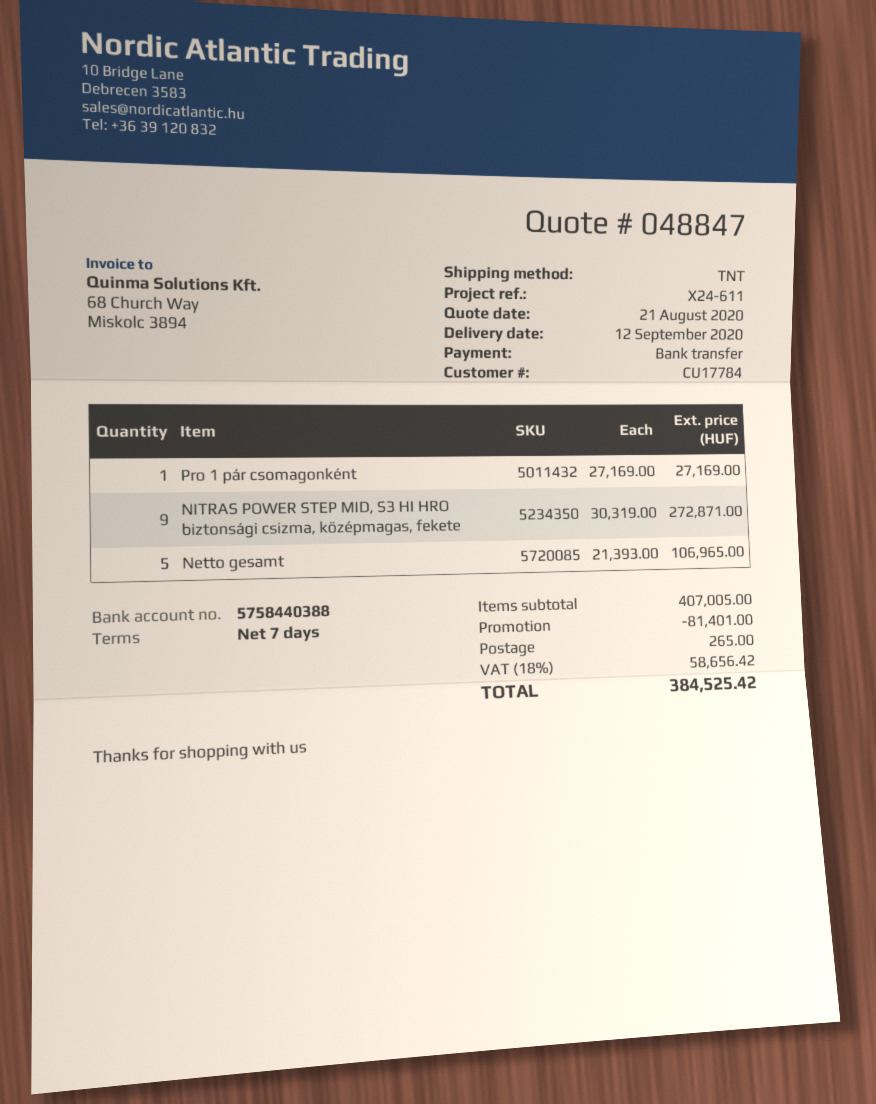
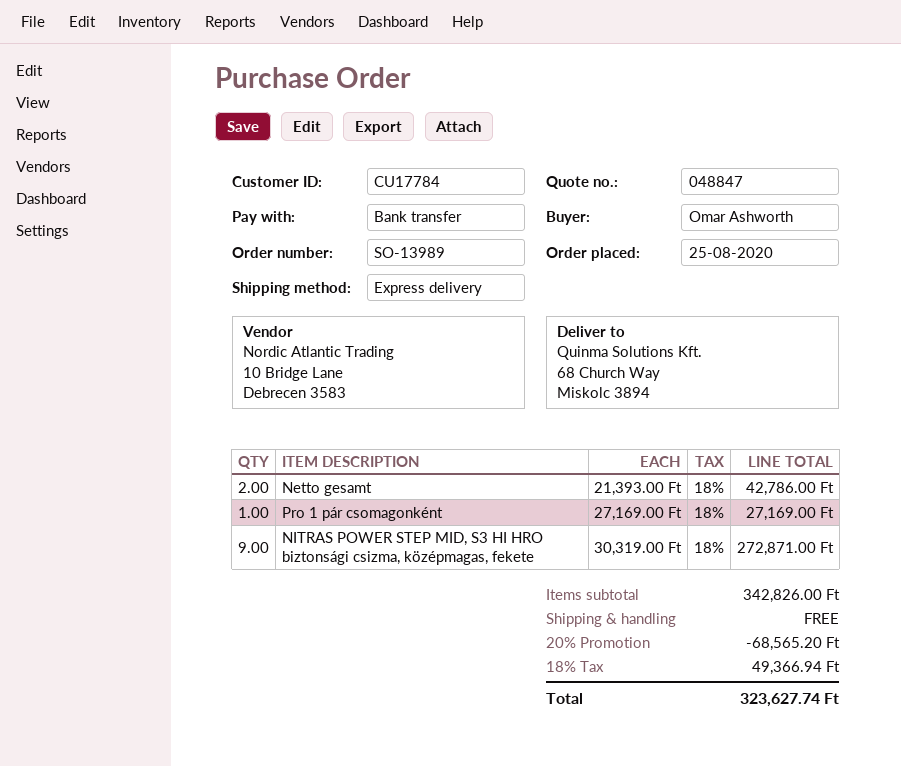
shipping method: TNT -> express
Netto gesamt: 5 x 21393.00 = 106965.00 -> 2 x 21393.00 = 42786.00
subtotal: 407005.00 -> 342826.00
discount: 81401.00 -> 68565.20
shipping: 265.00 -> 0.00
tax: 18% = 58656.42 -> 18% = 49366.94
total: 384525.42 -> 323627.74

